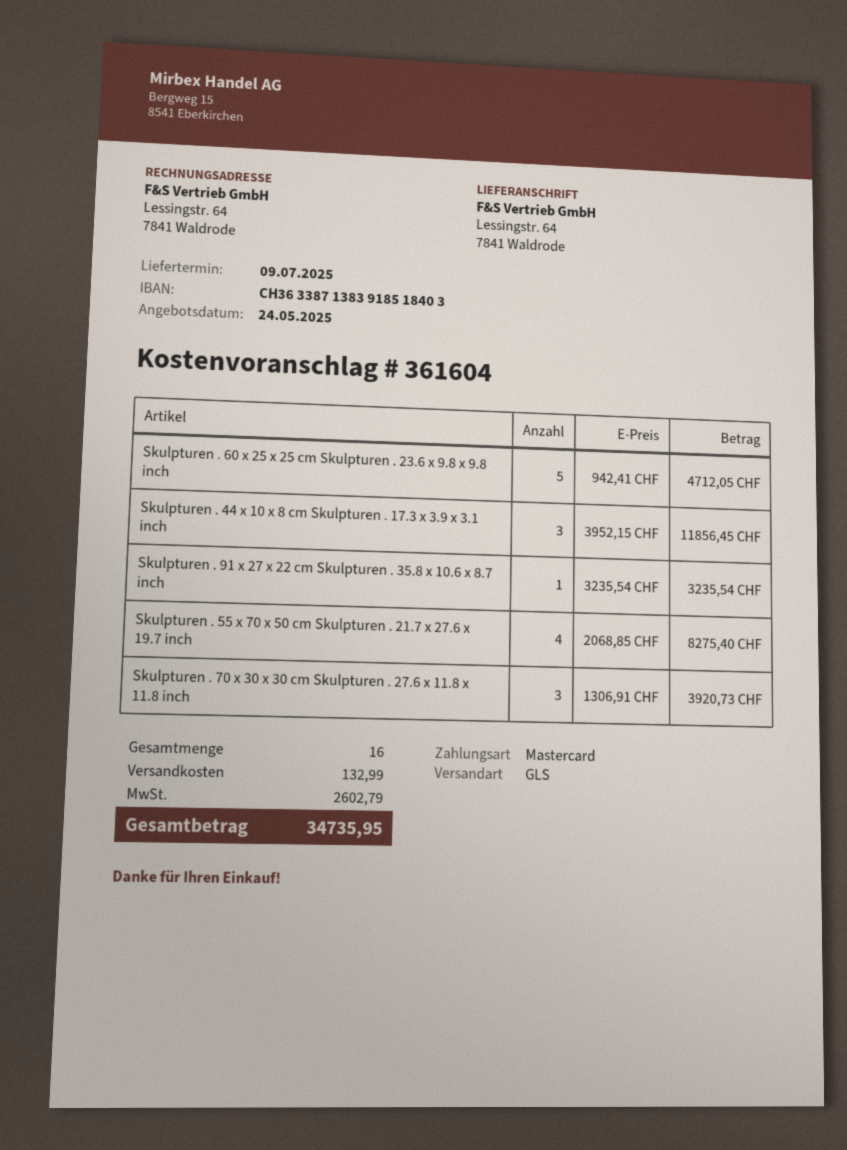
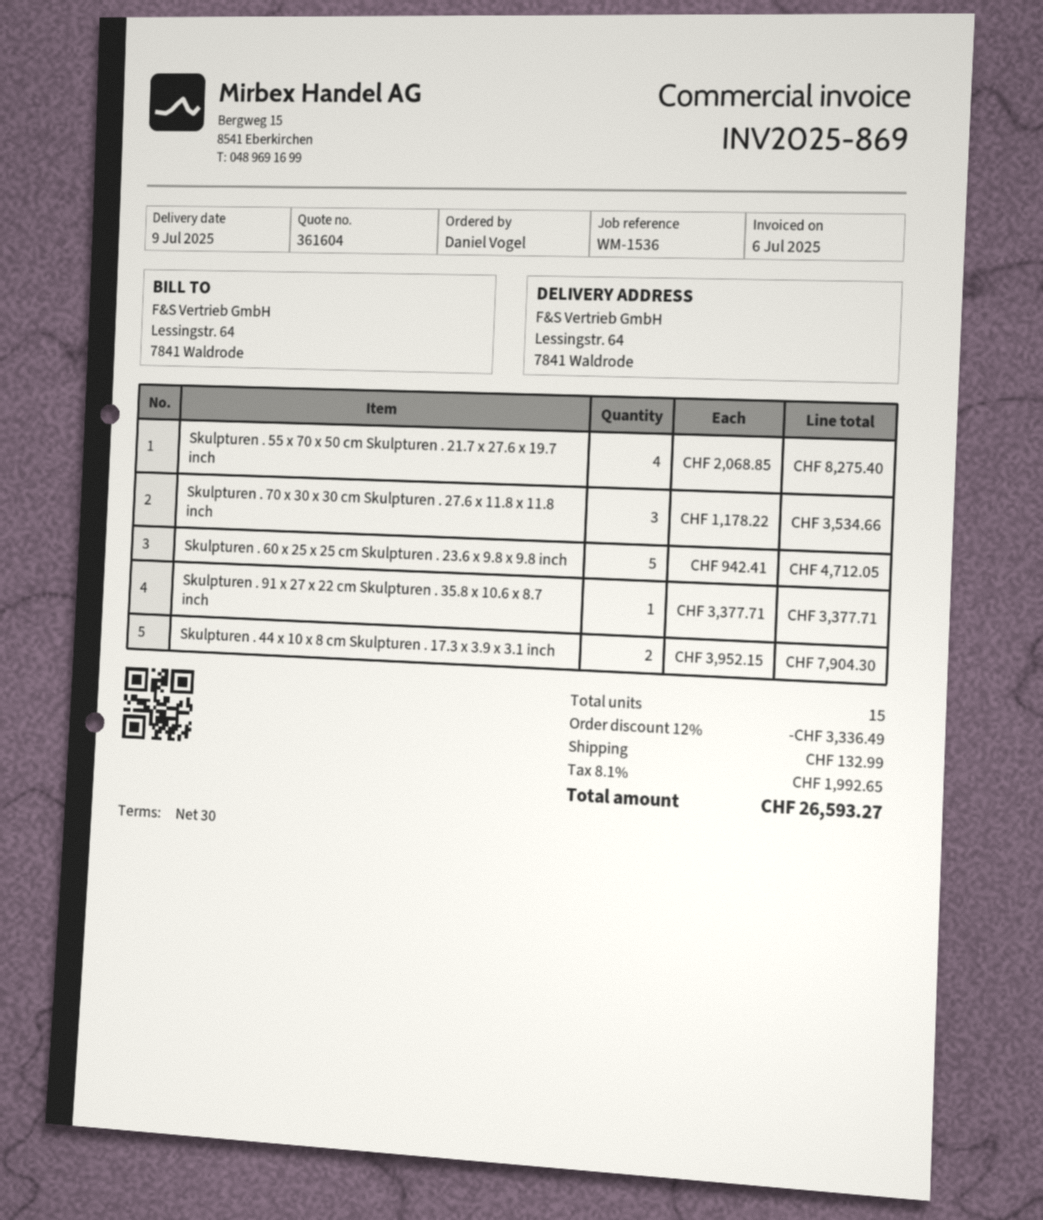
Skulpturen . 44 x 10 x 8 cm Skulpturen . 17.3 x 3.9 x 3.1 inch: 3 x 3952.15 = 11856.45 -> 2 x 3952.15 = 7904.30
Skulpturen . 91 x 27 x 22 cm Skulpturen . 35.8 x 10.6 x 8.7 inch: 1 x 3235.54 = 3235.54 -> 1 x 3377.71 = 3377.71
Skulpturen . 70 x 30 x 30 cm Skulpturen . 27.6 x 11.8 x 11.8 inch: 3 x 1306.91 = 3920.73 -> 3 x 1178.22 = 3534.66
total quantity: 16 -> 15
discount: none -> 12% = 3336.49
tax: 2602.79 -> 1992.65
total: 34735.95 -> 26593.27

